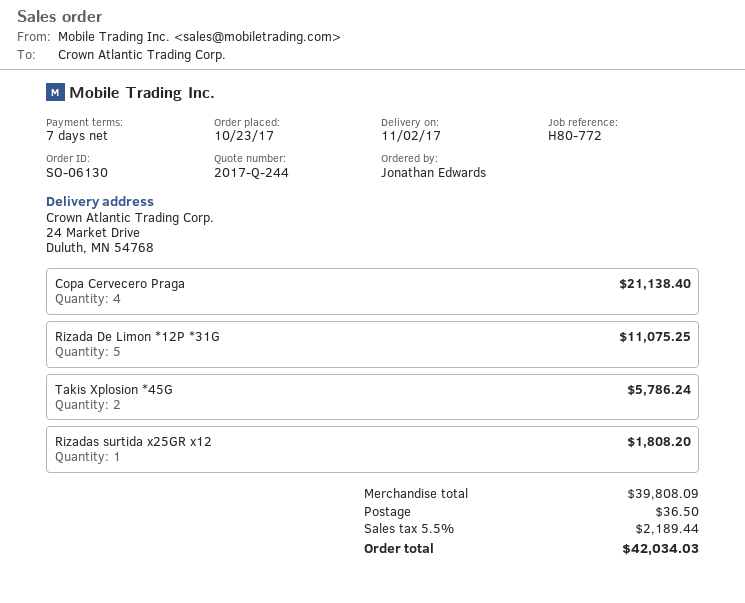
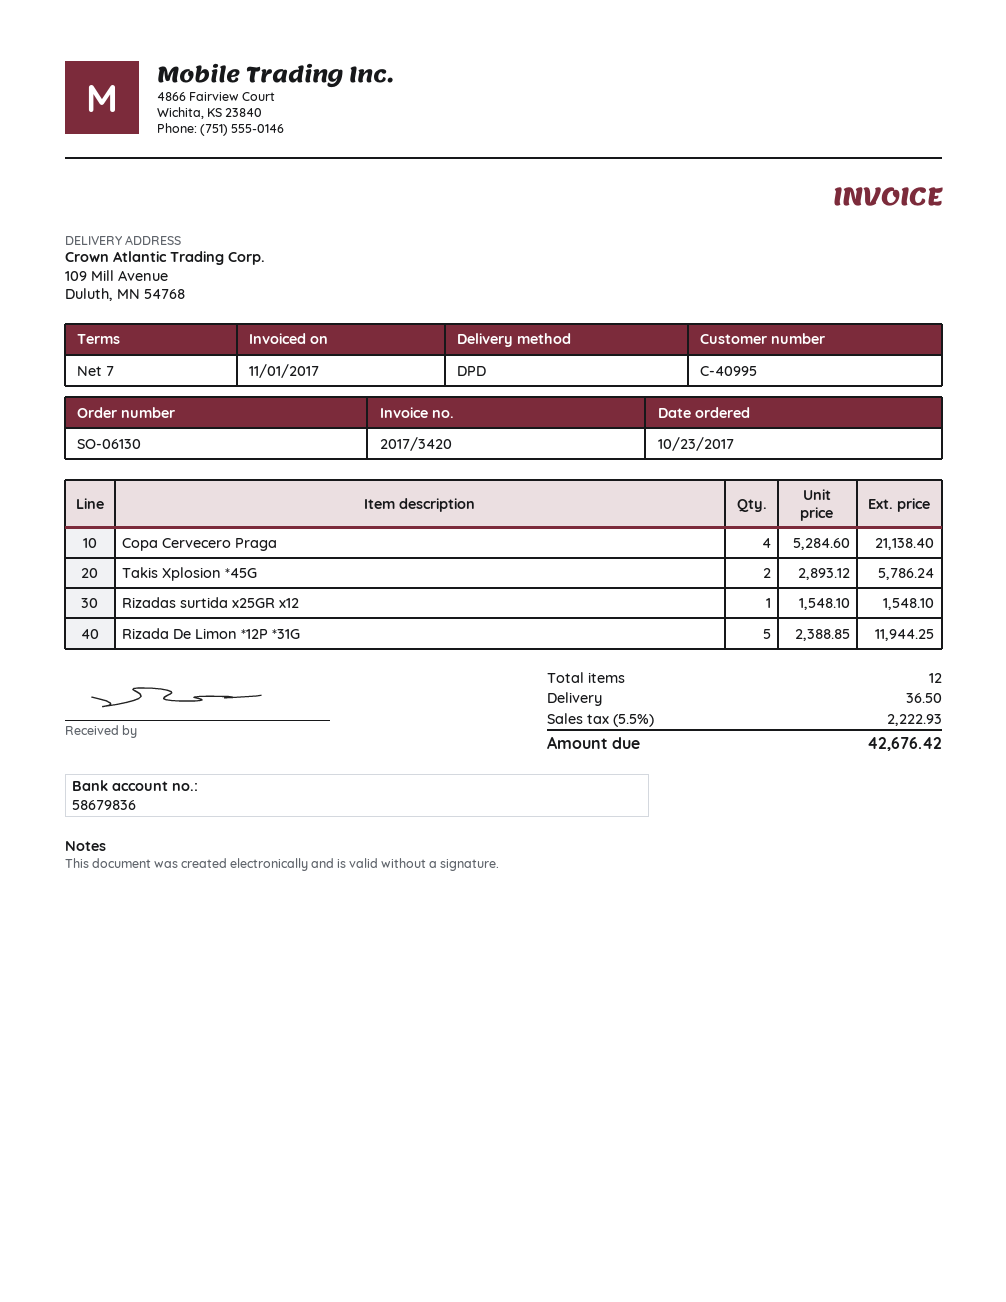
ship to: 24 Market Drive, Duluth, MN 54768 -> 109 Mill Avenue, Duluth, MN 54768
Rizada De Limon *12P *31G: 5 for 11075.25 -> 5 for 11944.25
Rizadas surtida x25GR x12: 1 for 1808.20 -> 1 for 1548.10
tax: 5.5% = 2189.44 -> 5.5% = 2222.93
total: 42034.03 -> 42676.42

